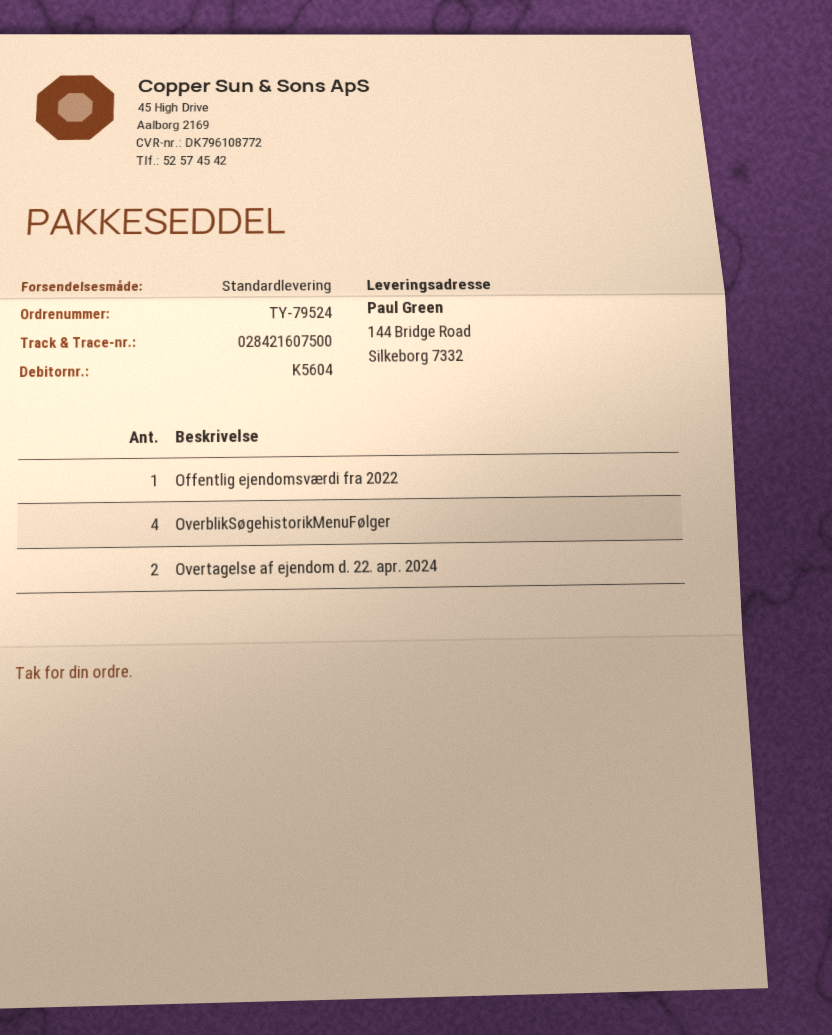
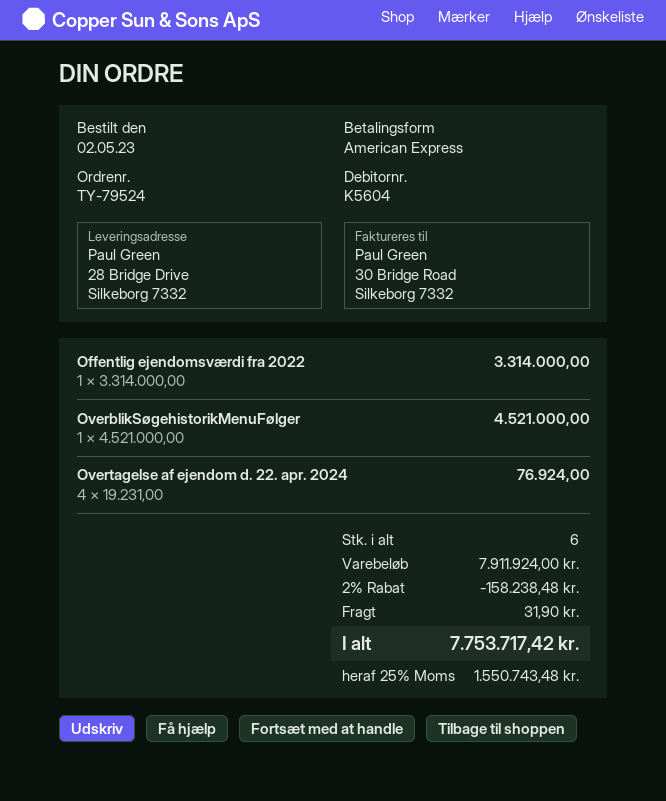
ship to: 144 Bridge Road, Silkeborg 7332 -> 28 Bridge Drive, Silkeborg 7332
OverblikSøgehistorikMenuFølger: 4 -> 1
Overtagelse af ejendom d. 22. apr. 2024: 2 -> 4

